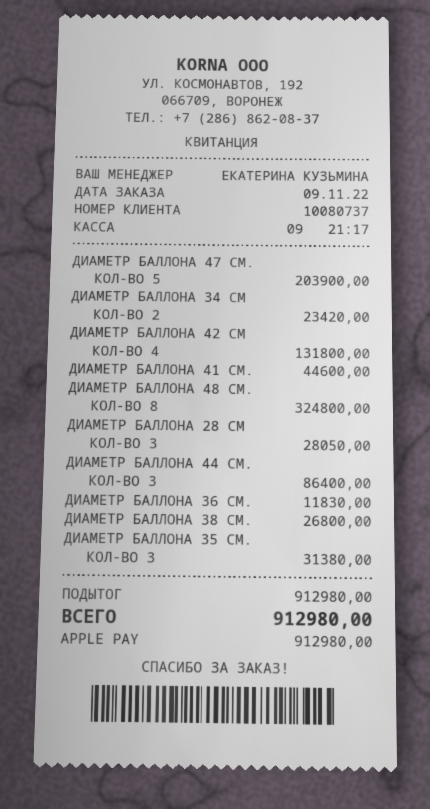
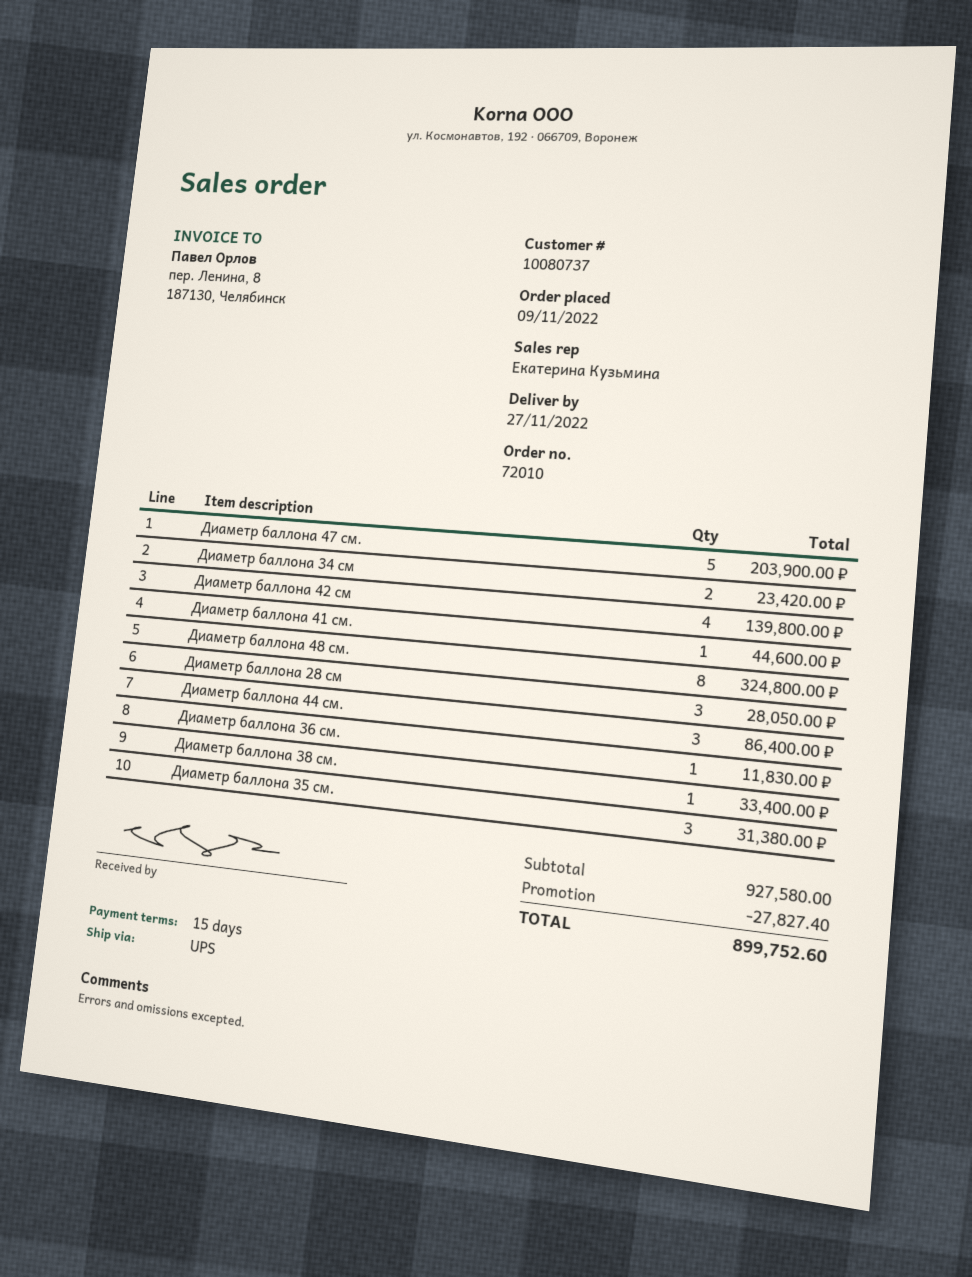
ДИАМЕТР БАЛЛОНА 42 СМ: 4 for 131800.00 -> 4 for 139800.00
ДИАМЕТР БАЛЛОНА 38 СМ.: 1 for 26800.00 -> 1 for 33400.00
subtotal: 912980.00 -> 927580.00
discount: none -> 27827.40
total: 912980.00 -> 899752.60

